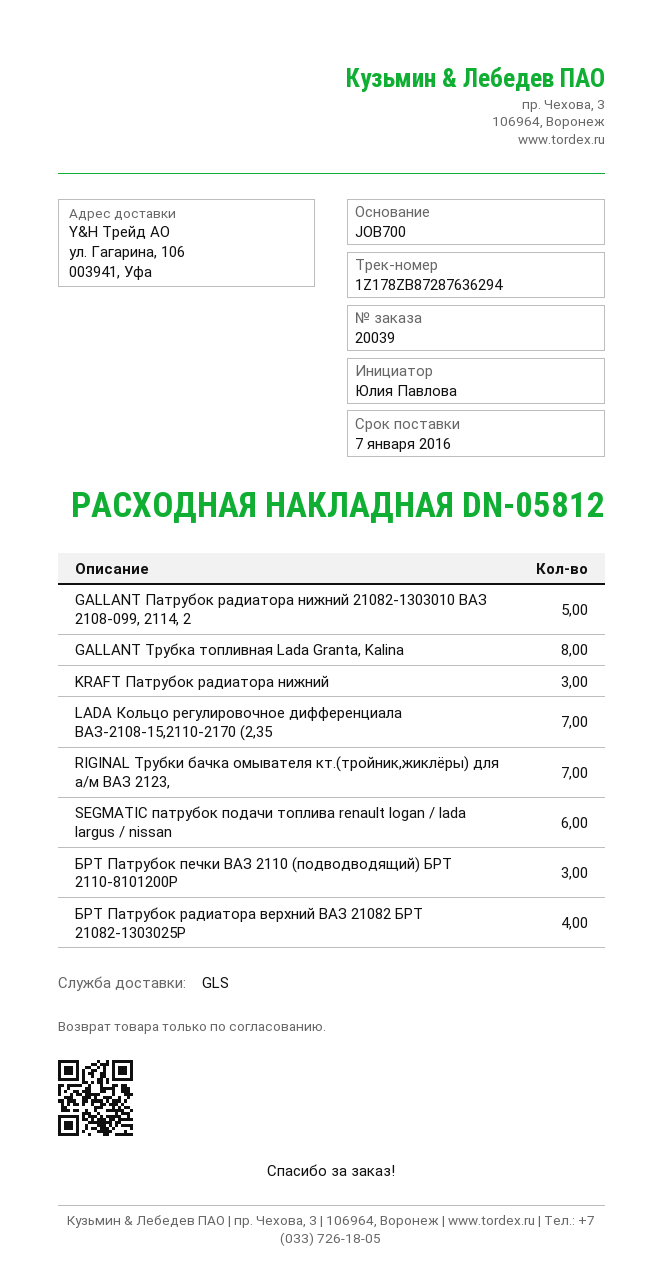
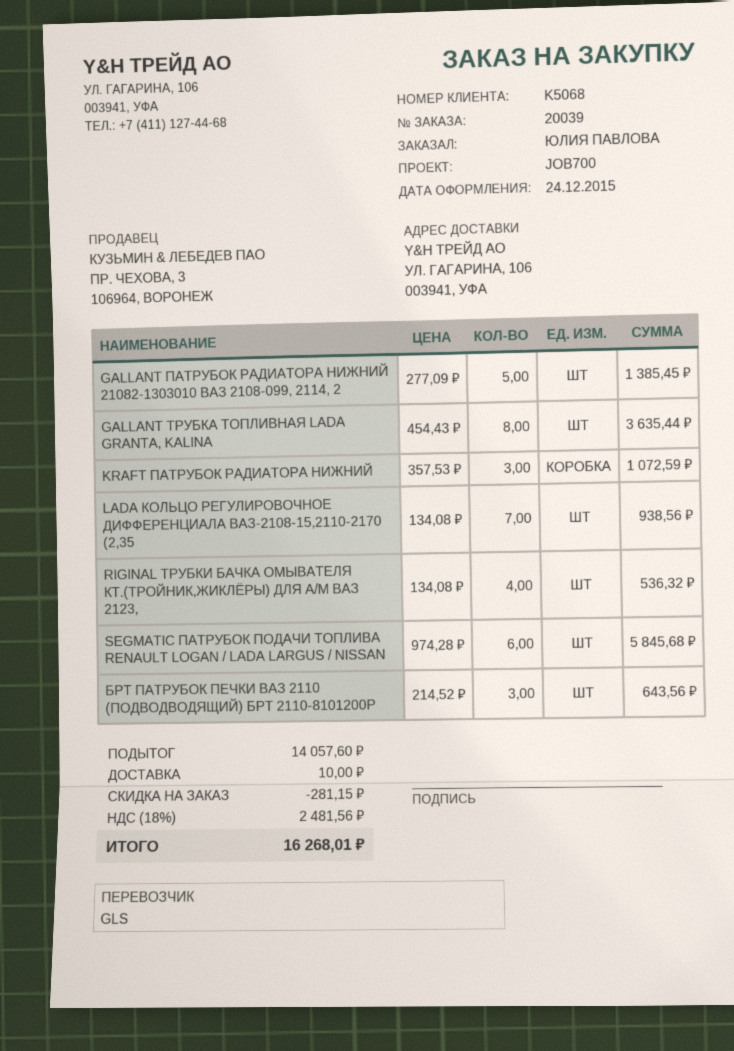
RIGINAL Трубки бачка омывателя кт.(тройник,жиклёры) для а/м ВАЗ 2123,: 7 -> 4
БРТ Патрубок радиатора верхний ВАЗ 21082 БРТ 21082-1303025Р: 4 -> none

